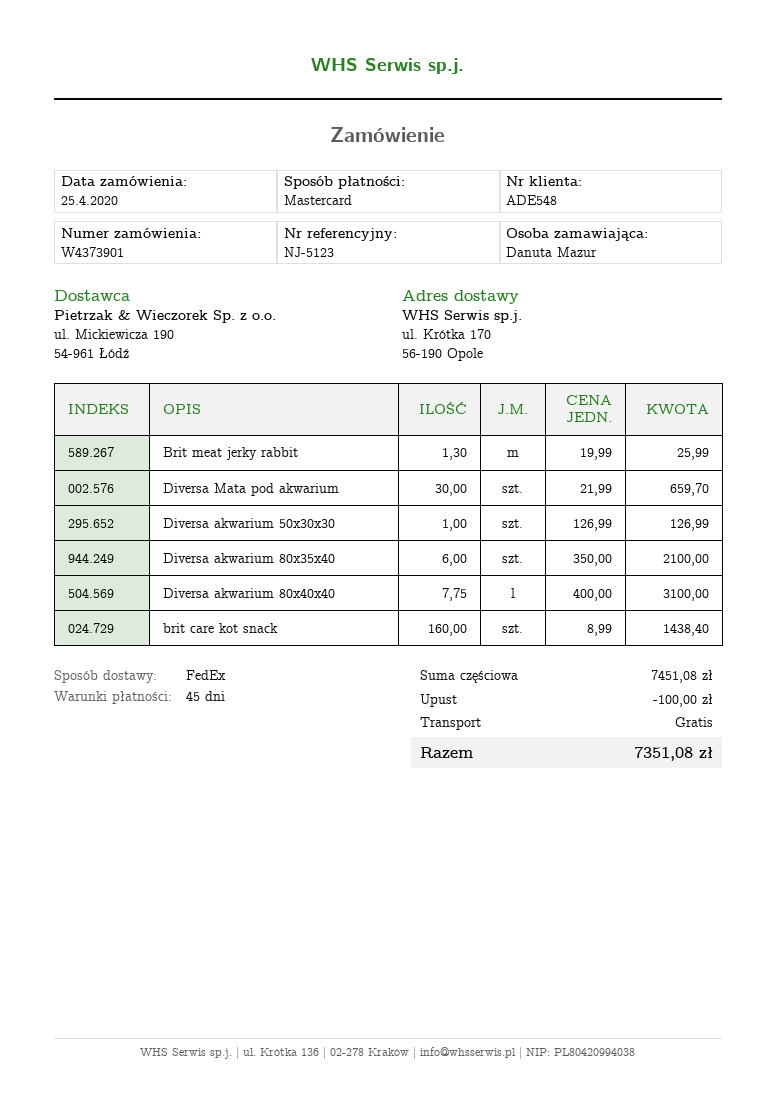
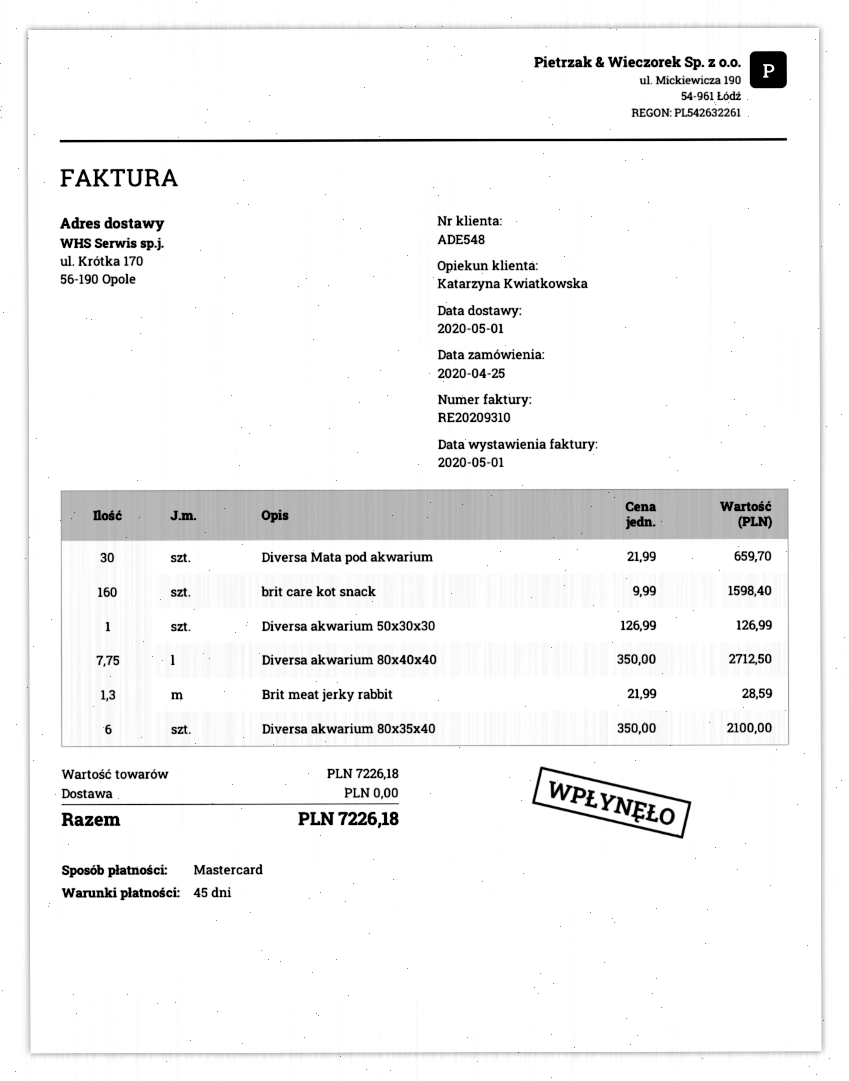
Brit meat jerky rabbit: 1.3 x 19.99 = 25.99 -> 1.3 x 21.99 = 28.59
Diversa akwarium 80x40x40: 7.75 x 400.00 = 3100.00 -> 7.75 x 350.00 = 2712.50
brit care kot snack: 160 x 8.99 = 1438.40 -> 160 x 9.99 = 1598.40
subtotal: 7451.08 -> 7226.18
discount: 100.00 -> none
total: 7351.08 -> 7226.18

